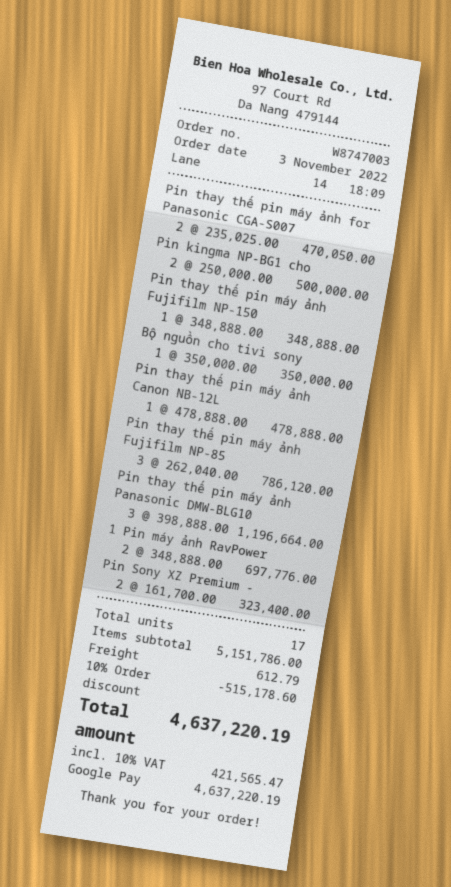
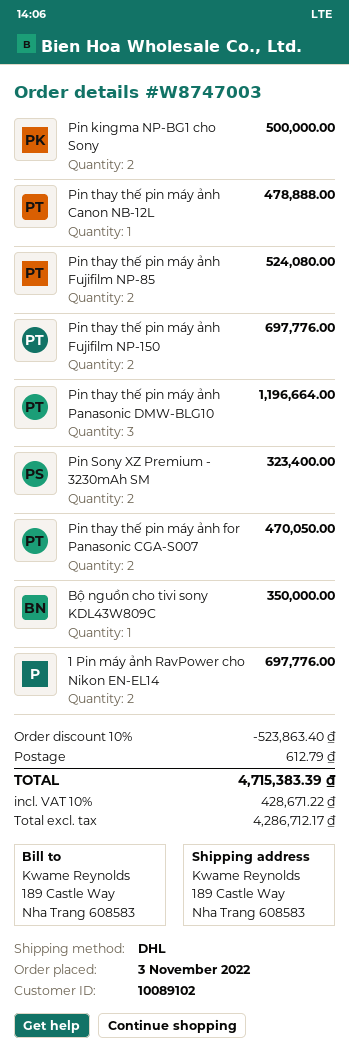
Pin thay thế pin máy ảnh Fujifilm NP-150: 1 for 348888.00 -> 2 for 697776.00
Pin thay thế pin máy ảnh Fujifilm NP-85: 3 for 786120.00 -> 2 for 524080.00
discount: 10% = 515178.60 -> 10% = 523863.40
tax: 10% = 421565.47 -> 10% = 428671.22
total: 4637220.19 -> 4715383.39

